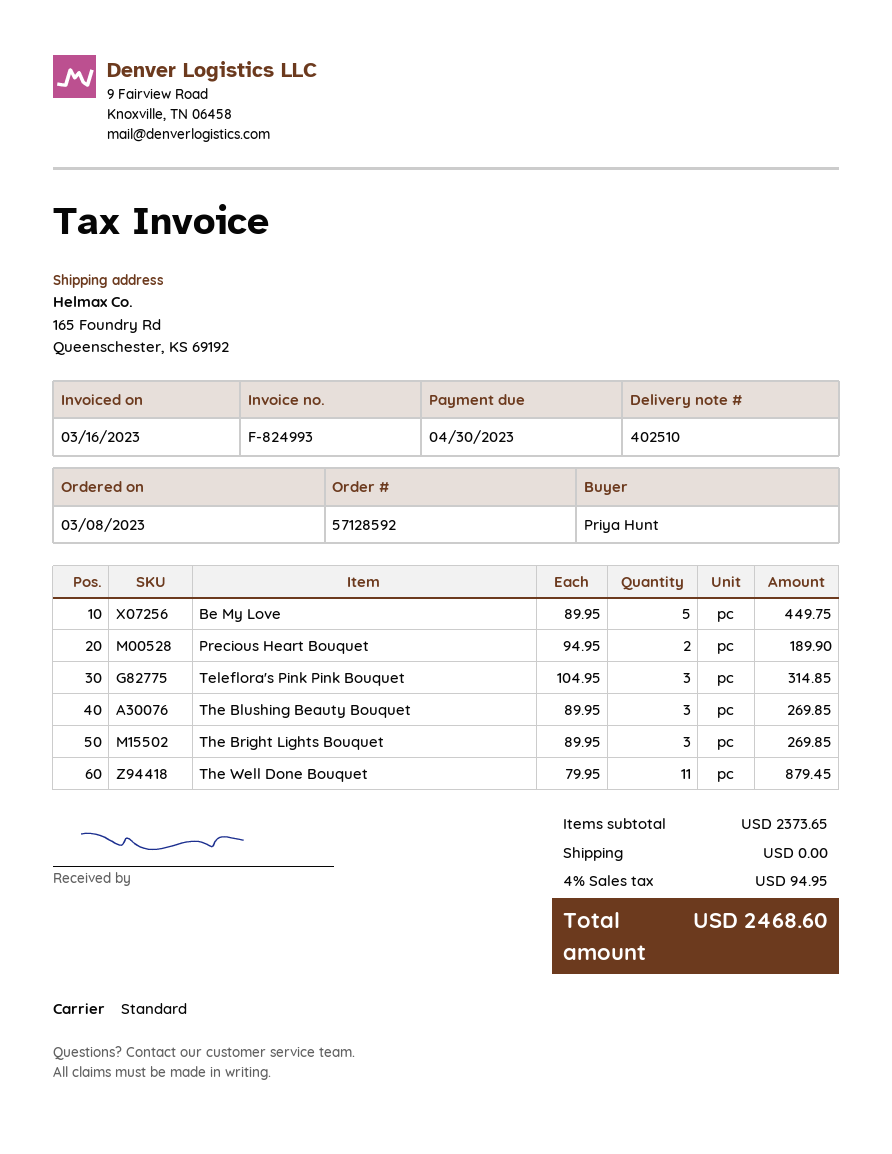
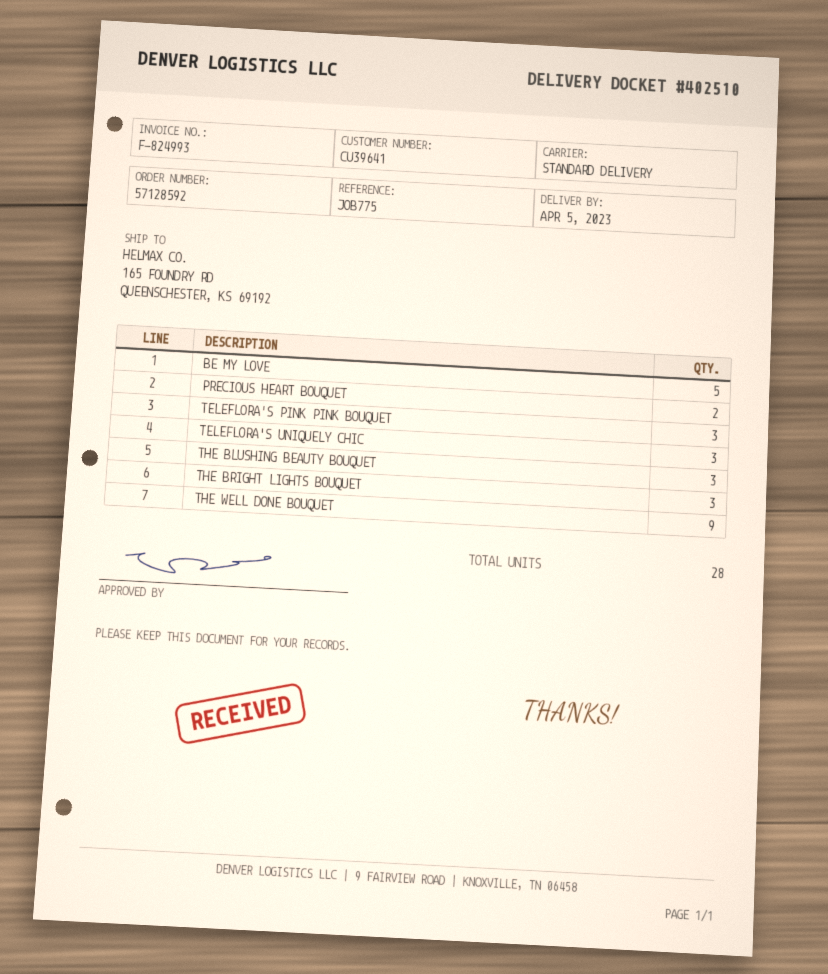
The Well Done Bouquet: 11 -> 9
TELEFLORA'S UNIQUELY CHIC: none -> 3

